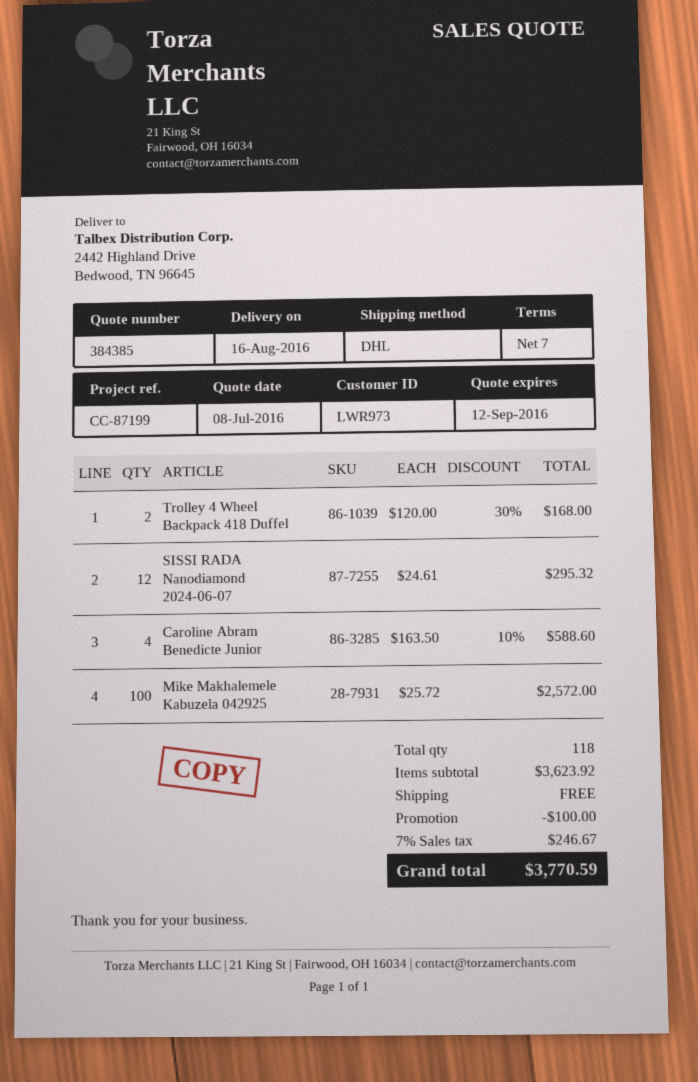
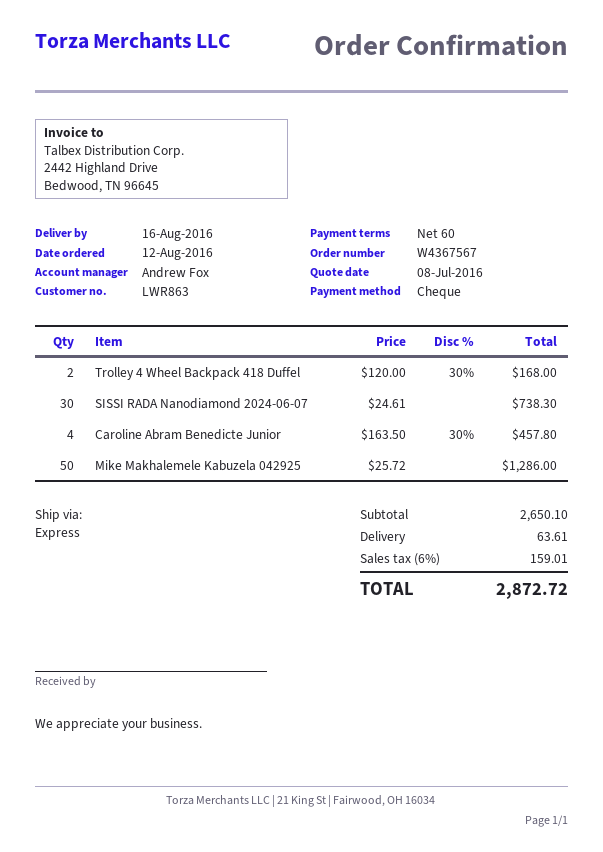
payment terms: 7 days -> 60 days
customer number: LWR973 -> LWR863
shipping method: DHL -> express
SISSI RADA Nanodiamond 2024-06-07: 12 x 24.61 = 295.32 -> 30 x 24.61 = 738.30
Caroline Abram Benedicte Junior: 4 x 163.50 - 10% = 588.60 -> 4 x 163.50 - 30% = 457.80
Mike Makhalemele Kabuzela 042925: 100 x 25.72 = 2572.00 -> 50 x 25.72 = 1286.00
subtotal: 3623.92 -> 2650.10
discount: 100.00 -> none
shipping: 0.00 -> 63.61
tax: 7% = 246.67 -> 6% = 159.01
total: 3770.59 -> 2872.72

